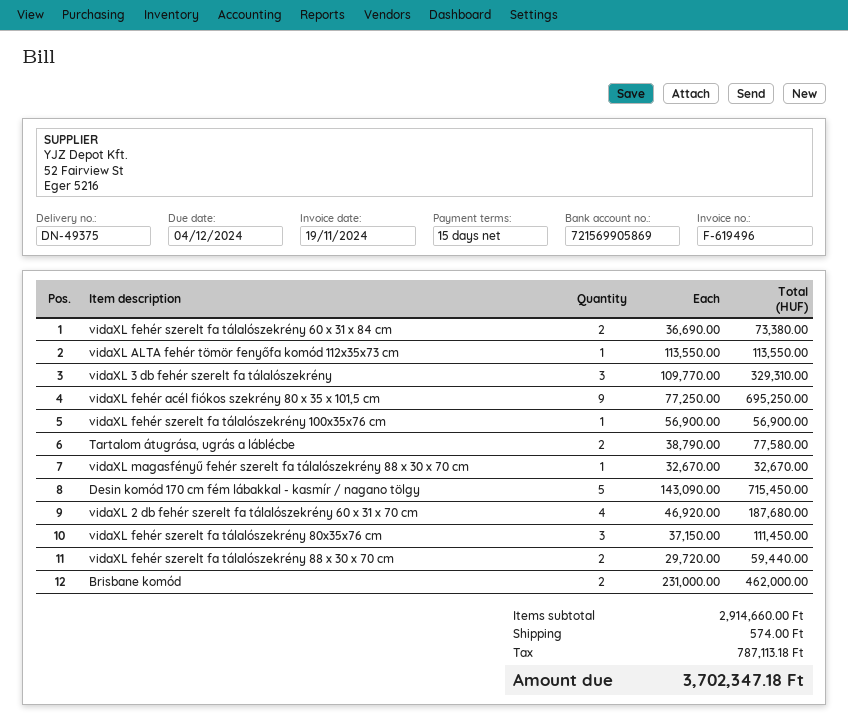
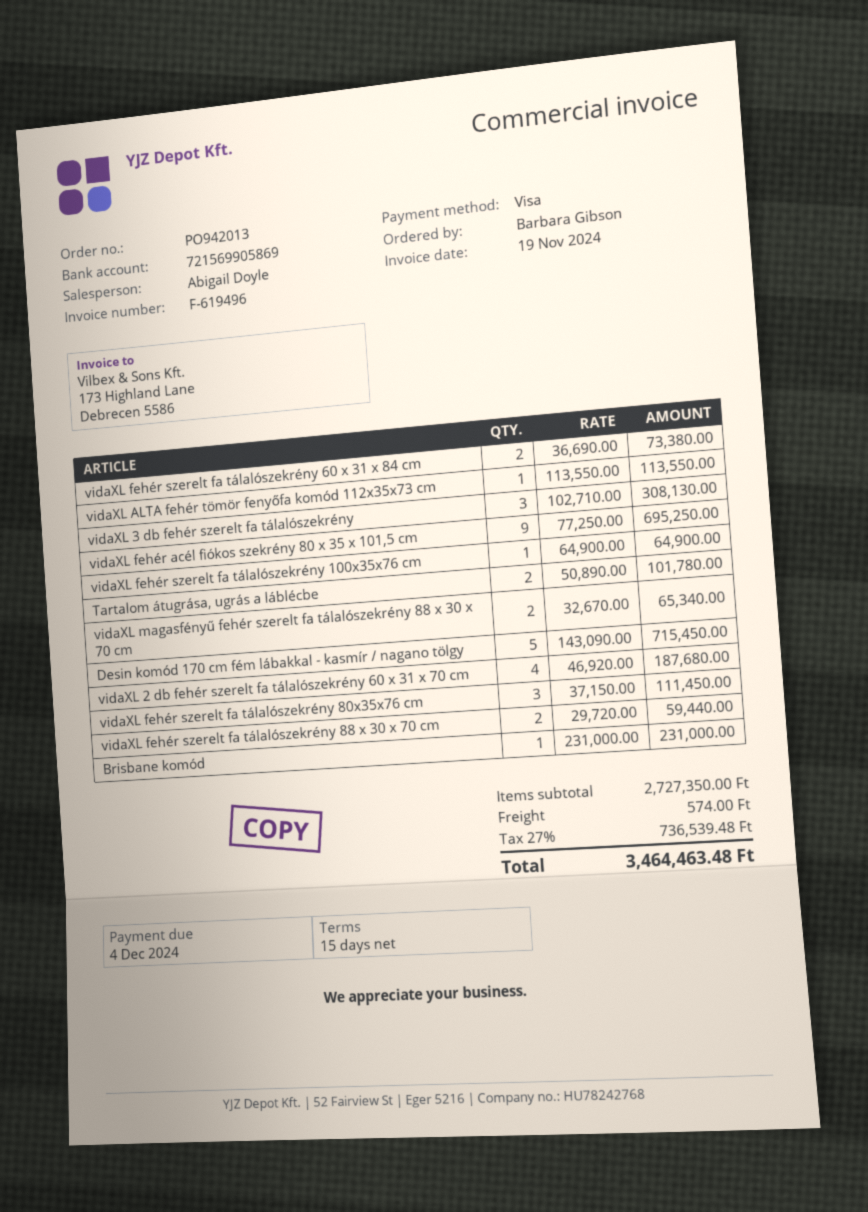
vidaXL 3 db fehér szerelt fa tálalószekrény: 3 x 109770.00 = 329310.00 -> 3 x 102710.00 = 308130.00
vidaXL fehér szerelt fa tálalószekrény 100x35x76 cm: 1 x 56900.00 = 56900.00 -> 1 x 64900.00 = 64900.00
Tartalom átugrása, ugrás a láblécbe: 2 x 38790.00 = 77580.00 -> 2 x 50890.00 = 101780.00
vidaXL magasfényű fehér szerelt fa tálalószekrény 88 x 30 x 70 cm: 1 x 32670.00 = 32670.00 -> 2 x 32670.00 = 65340.00
Brisbane komód: 2 x 231000.00 = 462000.00 -> 1 x 231000.00 = 231000.00
subtotal: 2914660.00 -> 2727350.00
tax: 787113.18 -> 736539.48
total: 3702347.18 -> 3464463.48

